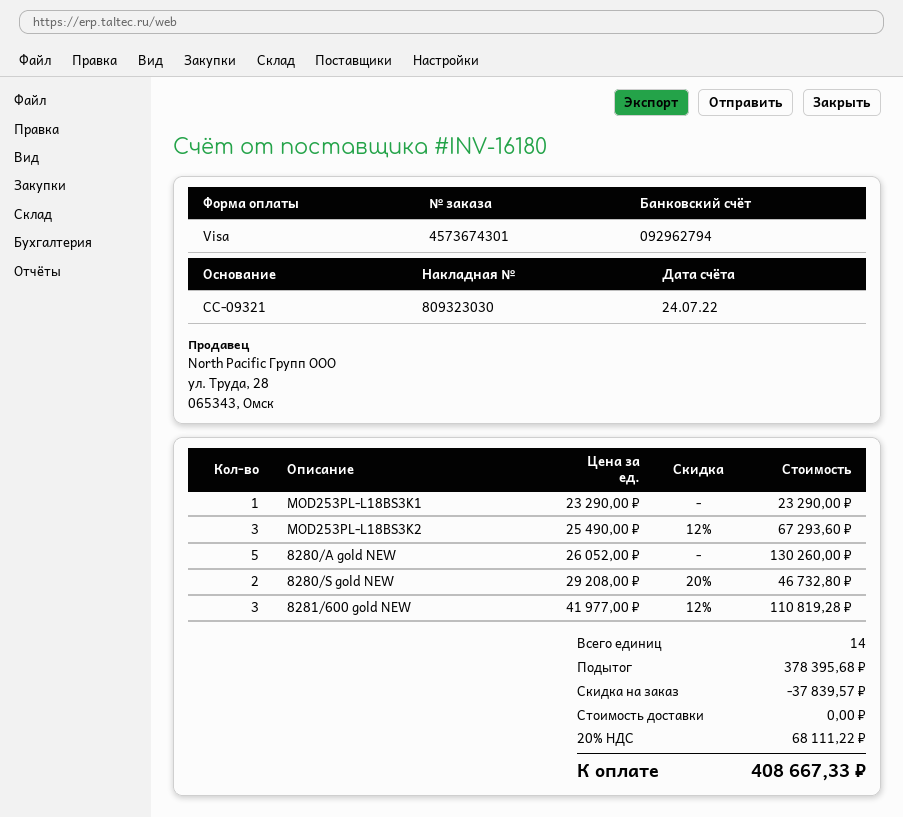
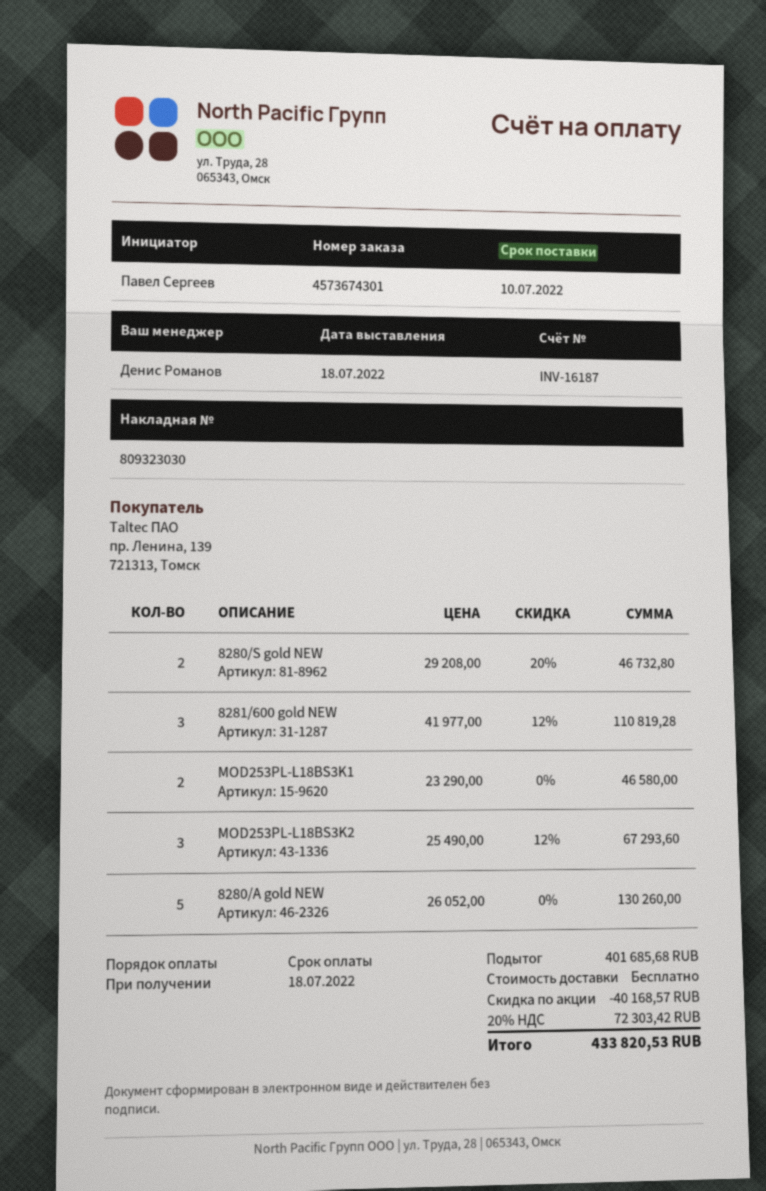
invoice number: INV-16180 -> INV-16187
invoice date: 2022-07-24 -> 2022-07-18
MOD253PL-L18BS3K1: 1 x 23290.00 = 23290.00 -> 2 x 23290.00 = 46580.00
subtotal: 378395.68 -> 401685.68
discount: 37839.57 -> 40168.57
tax: 20% = 68111.22 -> 20% = 72303.42
total: 408667.33 -> 433820.53

